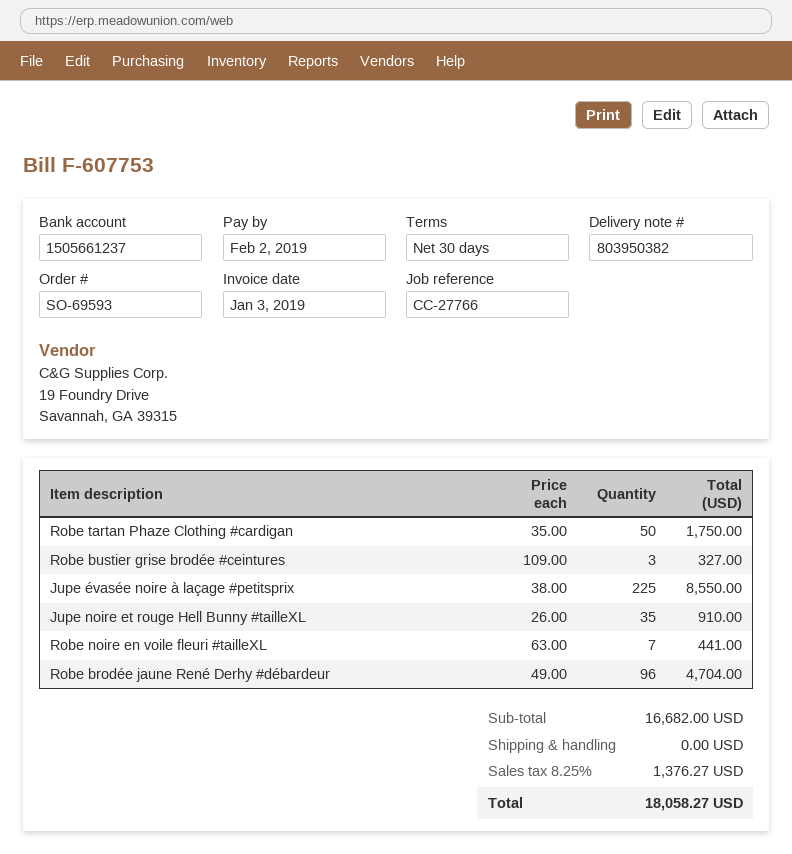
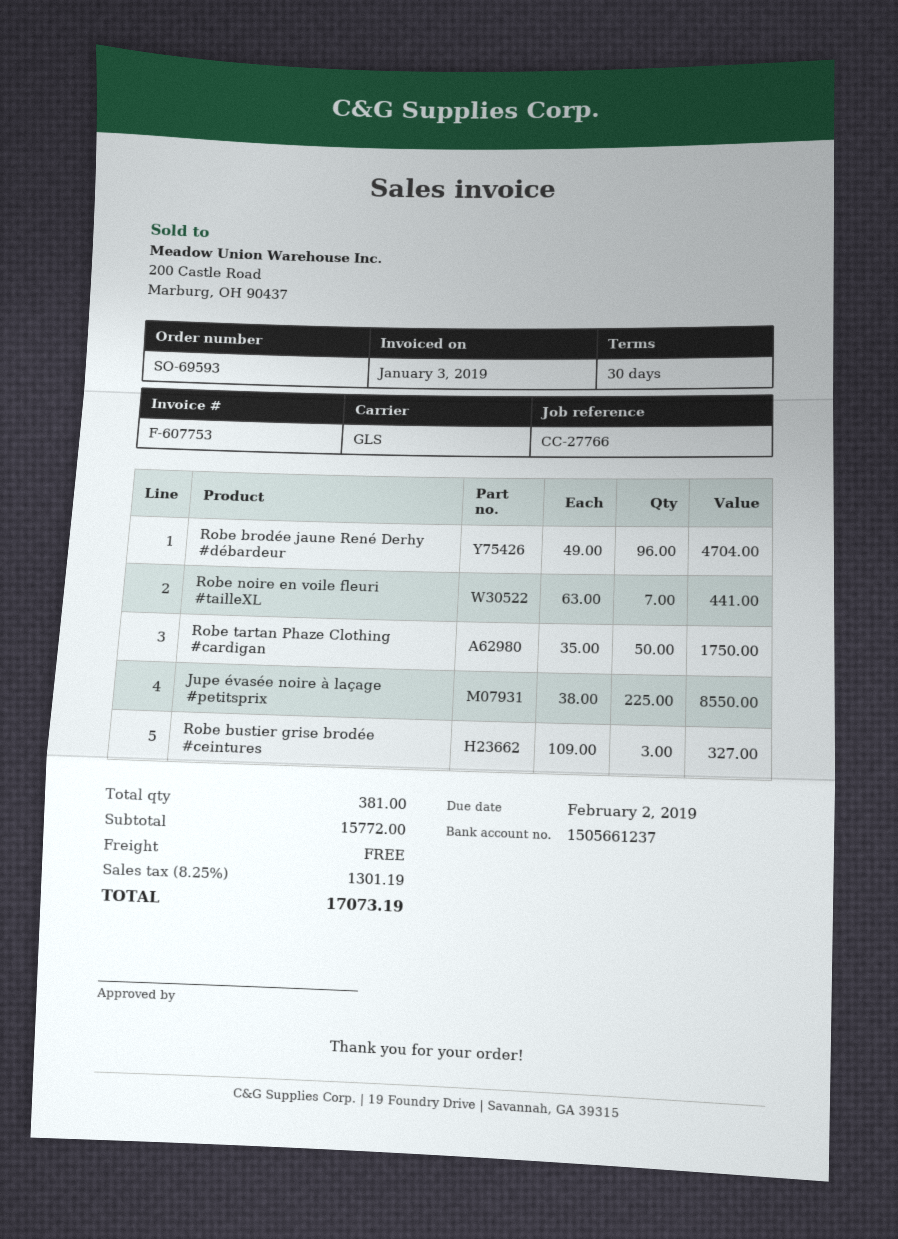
Jupe noire et rouge Hell Bunny #tailleXL: 35 x 26.00 = 910.00 -> none
subtotal: 16682.00 -> 15772.00
tax: 8.25% = 1376.27 -> 8.25% = 1301.19
total: 18058.27 -> 17073.19

